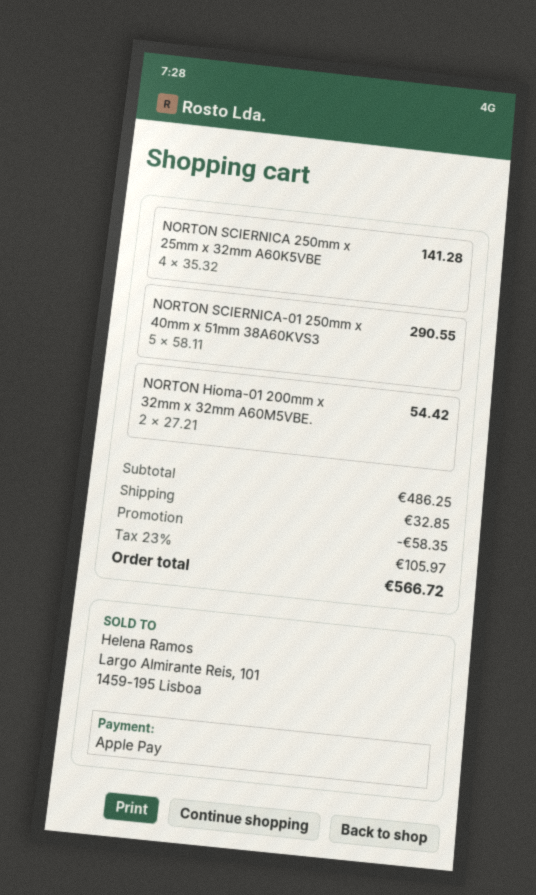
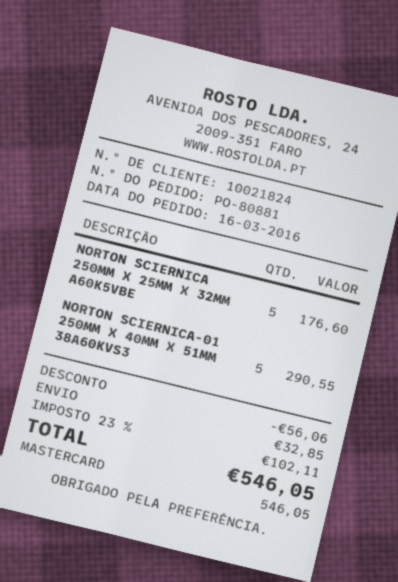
payment method: Apple Pay -> Mastercard
NORTON SCIERNICA 250mm x 25mm x 32mm A60K5VBE: 4 for 141.28 -> 5 for 176.60
NORTON Hioma-01 200mm x 32mm x 32mm A60M5VBE.: 2 for 54.42 -> none
discount: 58.35 -> 56.06
tax: 23% = 105.97 -> 23% = 102.11
total: 566.72 -> 546.05

